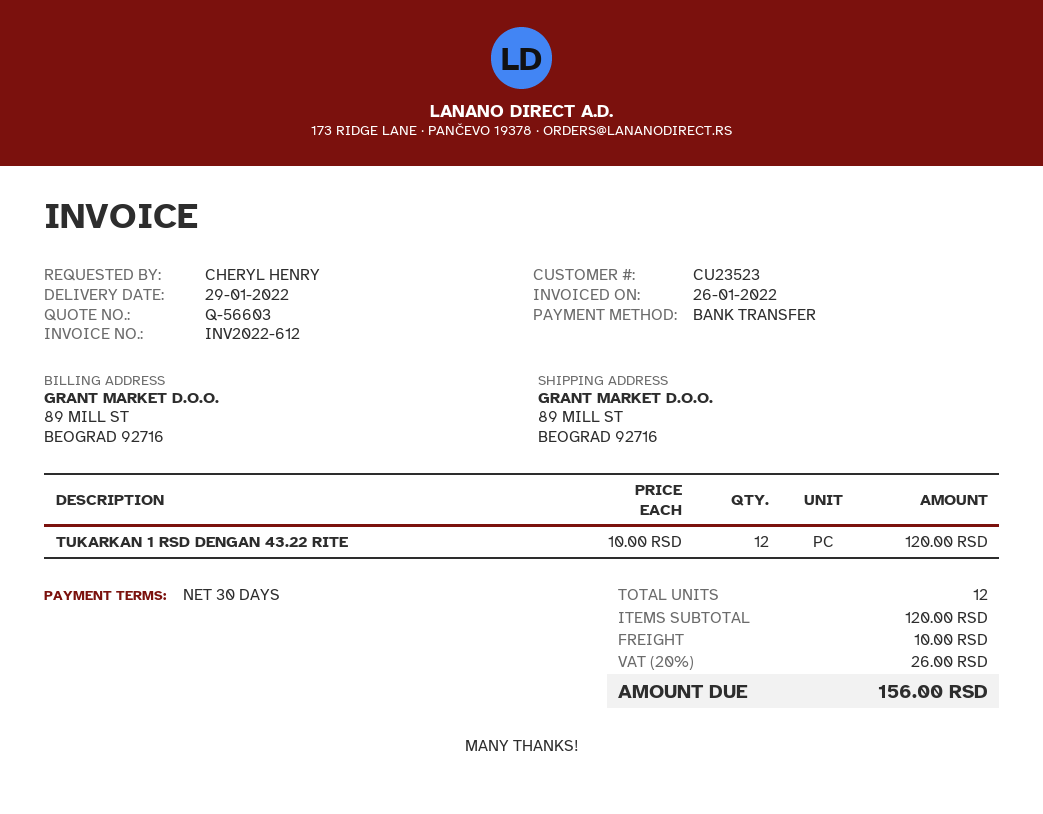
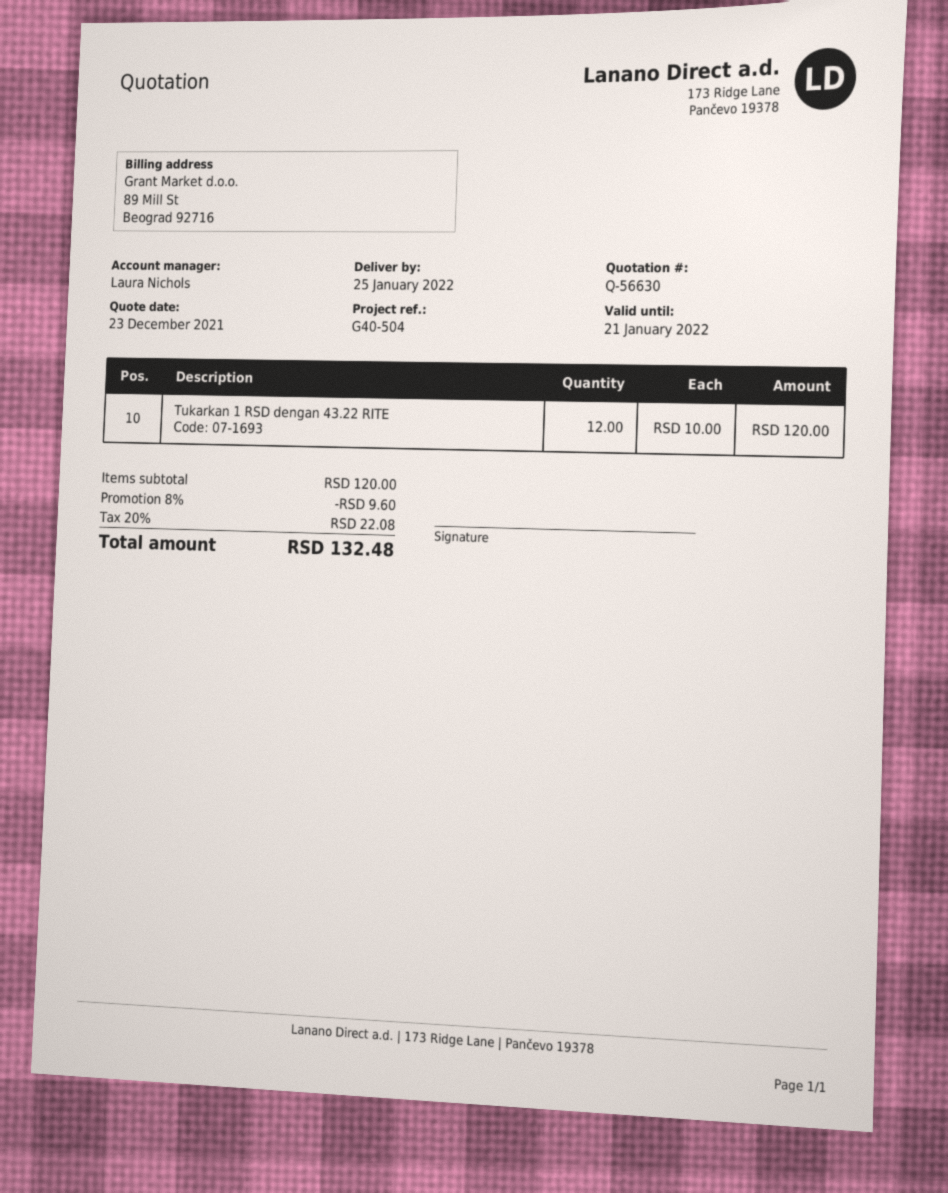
quote number: Q-56603 -> Q-56630
delivery date: 2022-01-29 -> 2022-01-25
discount: none -> 8% = 9.60
shipping: 10.00 -> none
tax: 20% = 26.00 -> 20% = 22.08
total: 156.00 -> 132.48

